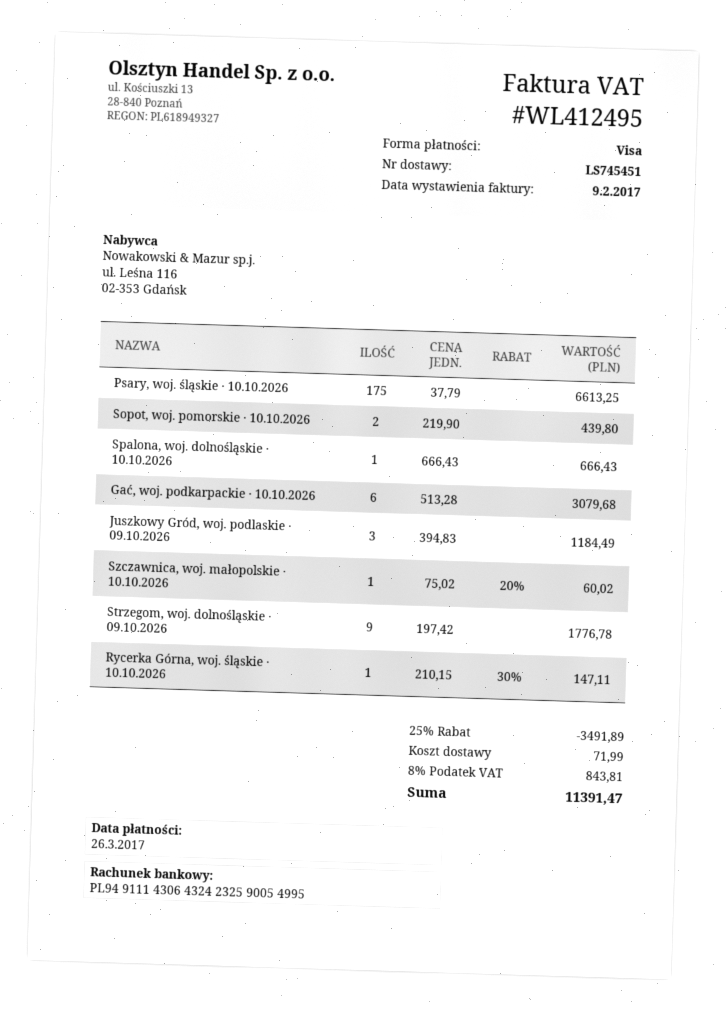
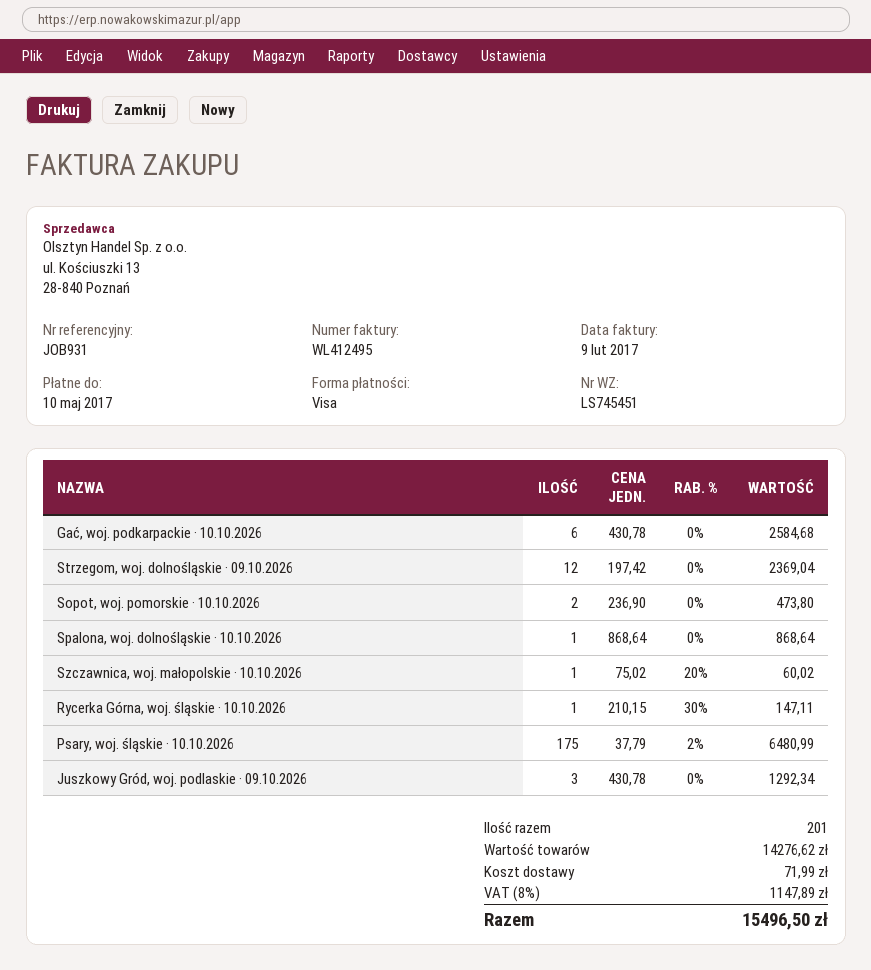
due date: 2017-03-26 -> 2017-05-10
Psary, woj. śląskie · 10.10.2026: 175 x 37.79 = 6613.25 -> 175 x 37.79 - 2% = 6480.99
Sopot, woj. pomorskie · 10.10.2026: 2 x 219.90 = 439.80 -> 2 x 236.90 = 473.80
Spalona, woj. dolnośląskie · 10.10.2026: 1 x 666.43 = 666.43 -> 1 x 868.64 = 868.64
Gać, woj. podkarpackie · 10.10.2026: 6 x 513.28 = 3079.68 -> 6 x 430.78 = 2584.68
Juszkowy Gród, woj. podlaskie · 09.10.2026: 3 x 394.83 = 1184.49 -> 3 x 430.78 = 1292.34
Strzegom, woj. dolnośląskie · 09.10.2026: 9 x 197.42 = 1776.78 -> 12 x 197.42 = 2369.04
discount: 25% = 3491.89 -> none
tax: 8% = 843.81 -> 8% = 1147.89
total: 11391.47 -> 15496.50

